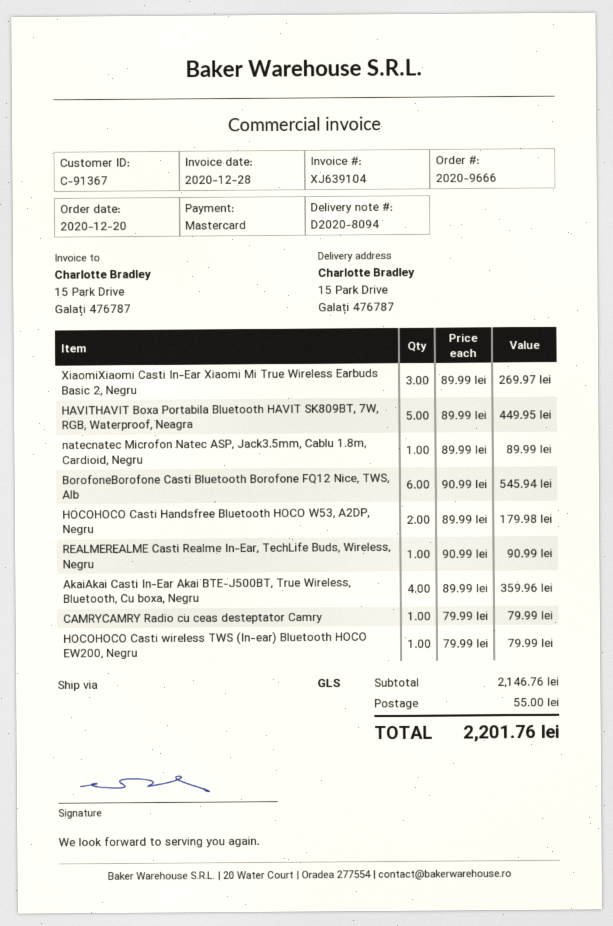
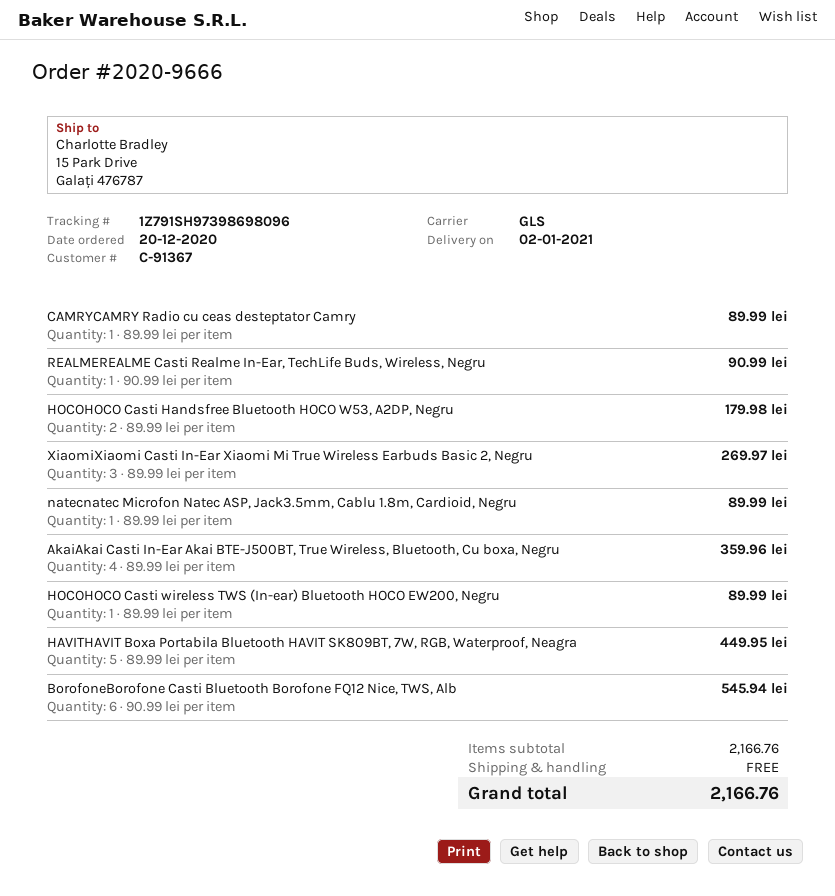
CAMRYCAMRY Radio cu ceas desteptator Camry: 1 x 79.99 = 79.99 -> 1 x 89.99 = 89.99
HOCOHOCO Casti wireless TWS (In-ear) Bluetooth HOCO EW200, Negru: 1 x 79.99 = 79.99 -> 1 x 89.99 = 89.99
subtotal: 2146.76 -> 2166.76
shipping: 55.00 -> 0.00
total: 2201.76 -> 2166.76

